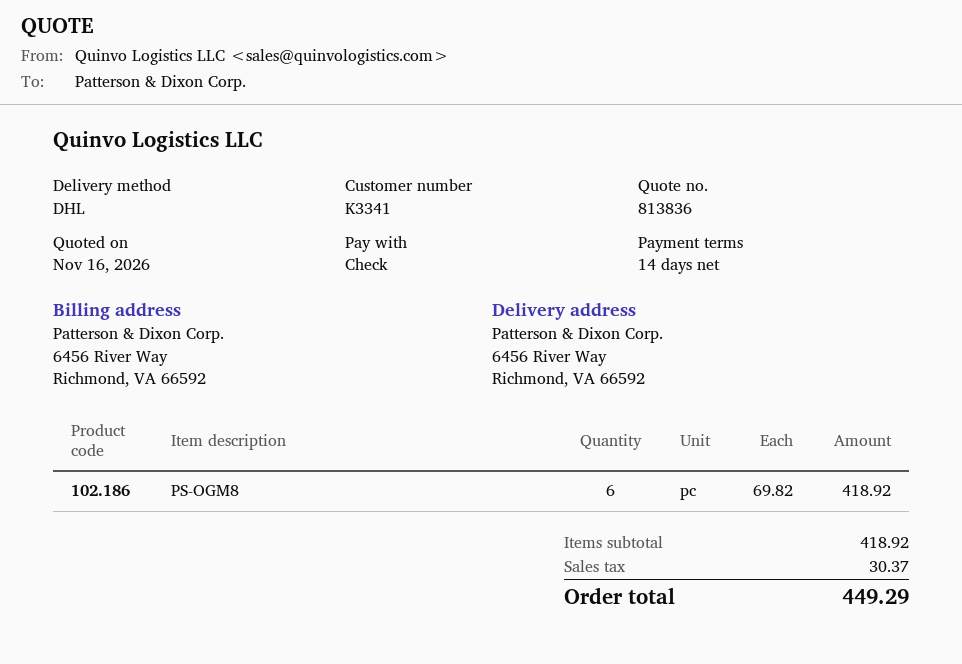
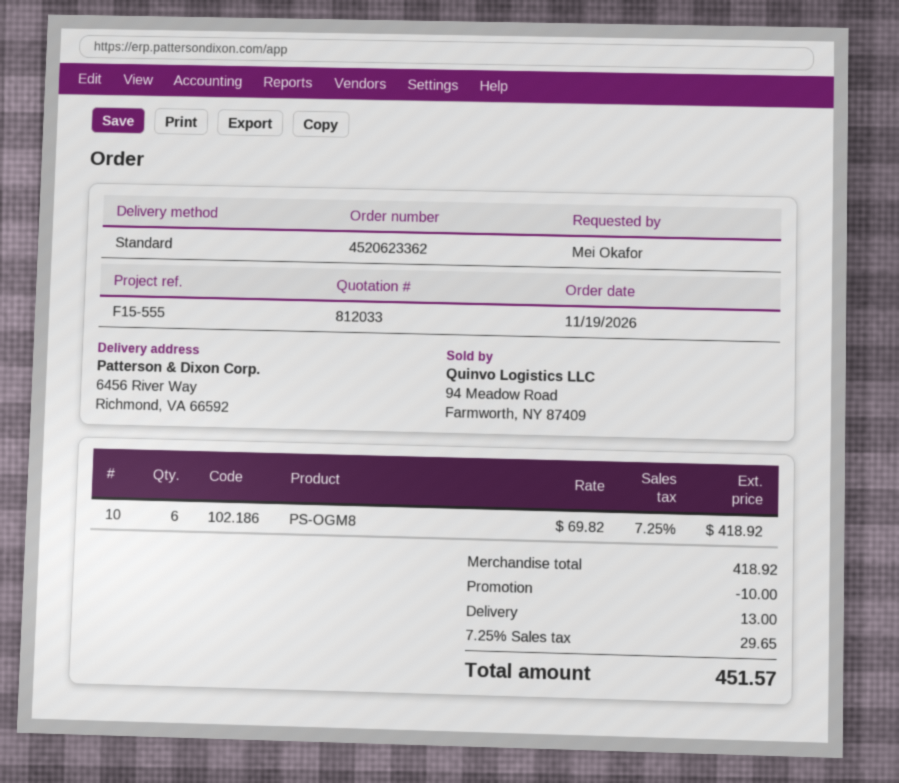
quote number: 813836 -> 812033
shipping method: DHL -> standard
discount: none -> 10.00
shipping: none -> 13.00
tax: 30.37 -> 29.65
total: 449.29 -> 451.57

